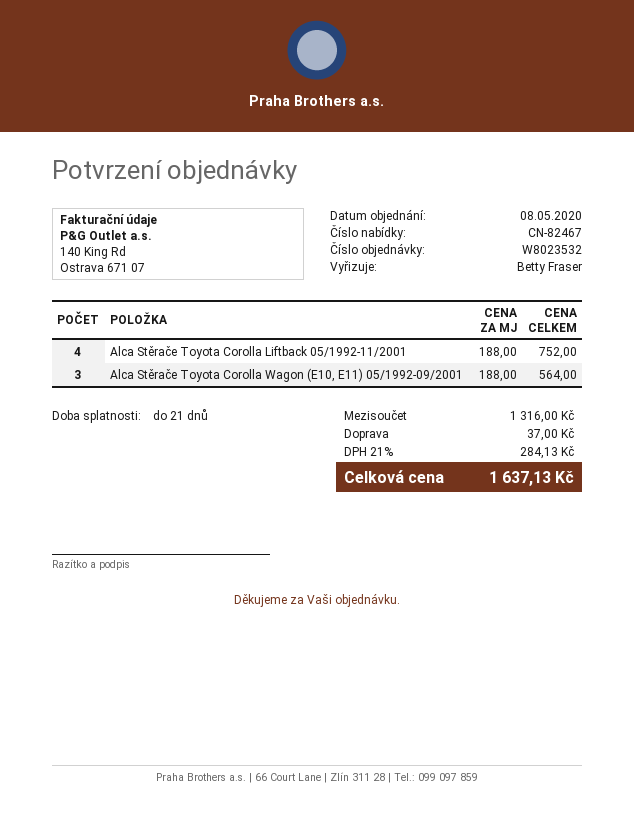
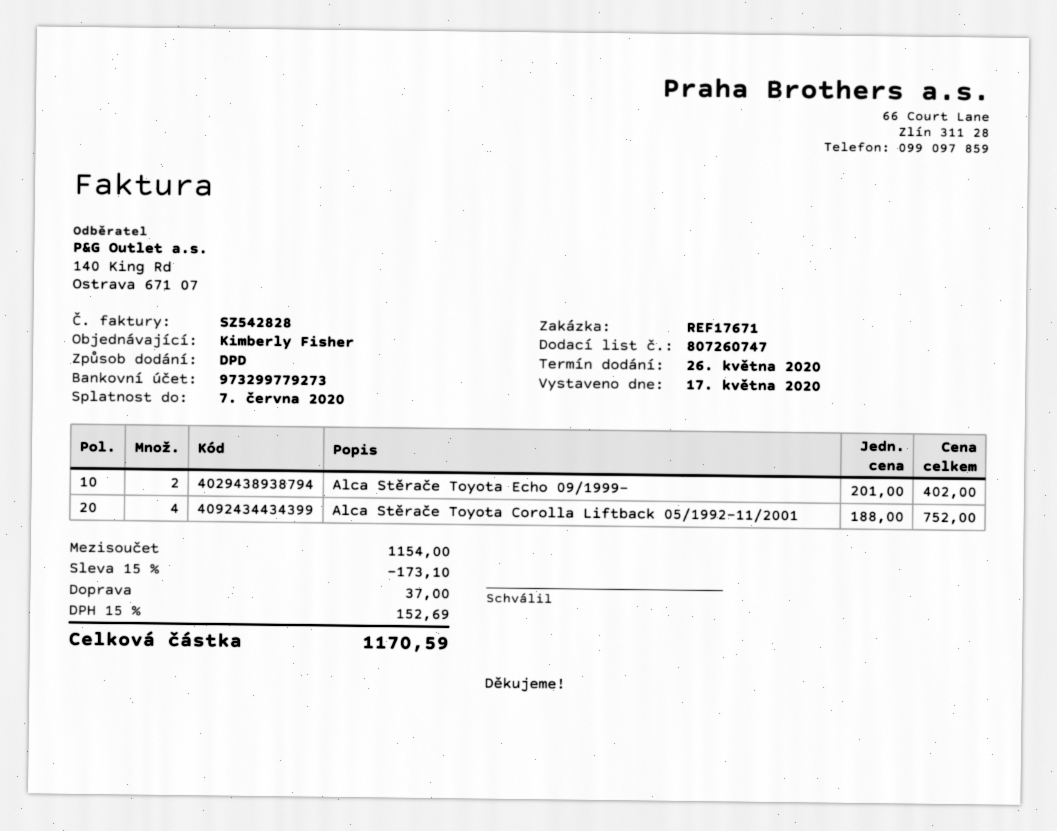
Alca Stěrače Toyota Corolla Wagon (E10, E11) 05/1992-09/2001: 3 x 188.00 = 564.00 -> none
Alca Stěrače Toyota Echo 09/1999-: none -> 2 x 201.00 = 402.00
subtotal: 1316.00 -> 1154.00
discount: none -> 15% = 173.10
tax: 21% = 284.13 -> 15% = 152.69
total: 1637.13 -> 1170.59

